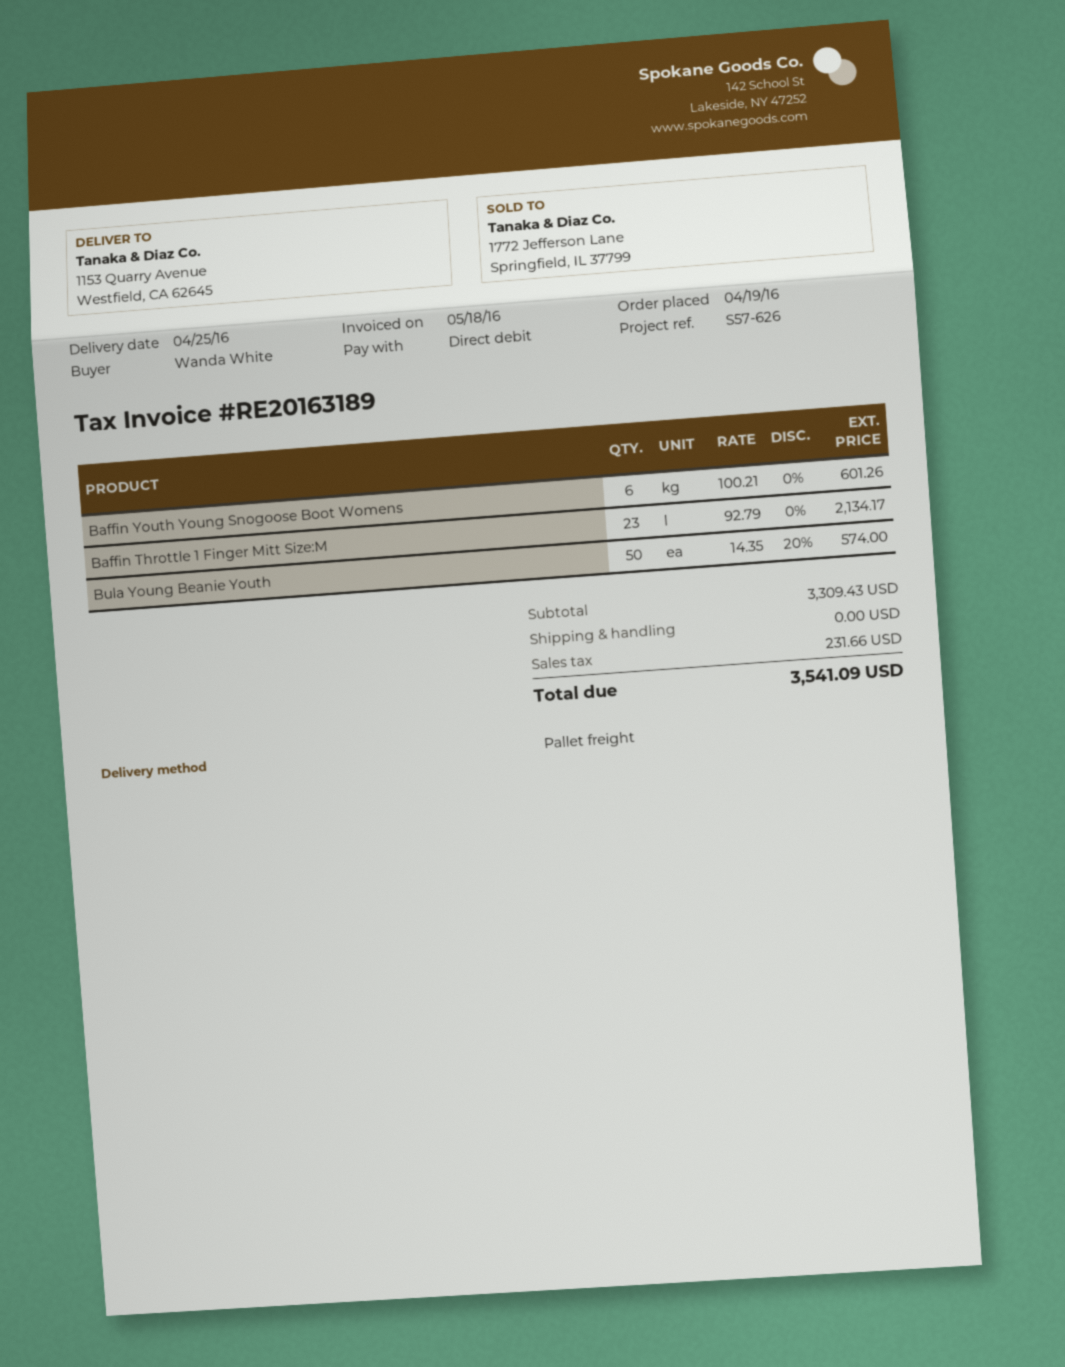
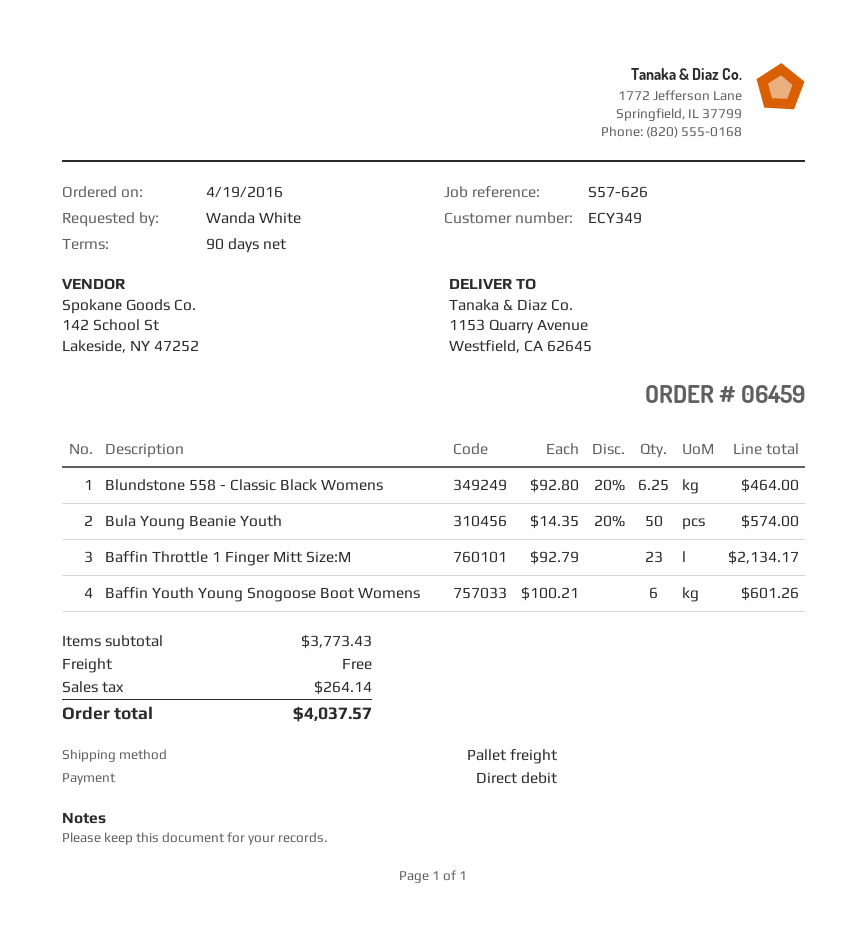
Blundstone 558 - Classic Black Womens: none -> 6.25 x 92.80 - 20% = 464.00
subtotal: 3309.43 -> 3773.43
tax: 231.66 -> 264.14
total: 3541.09 -> 4037.57

